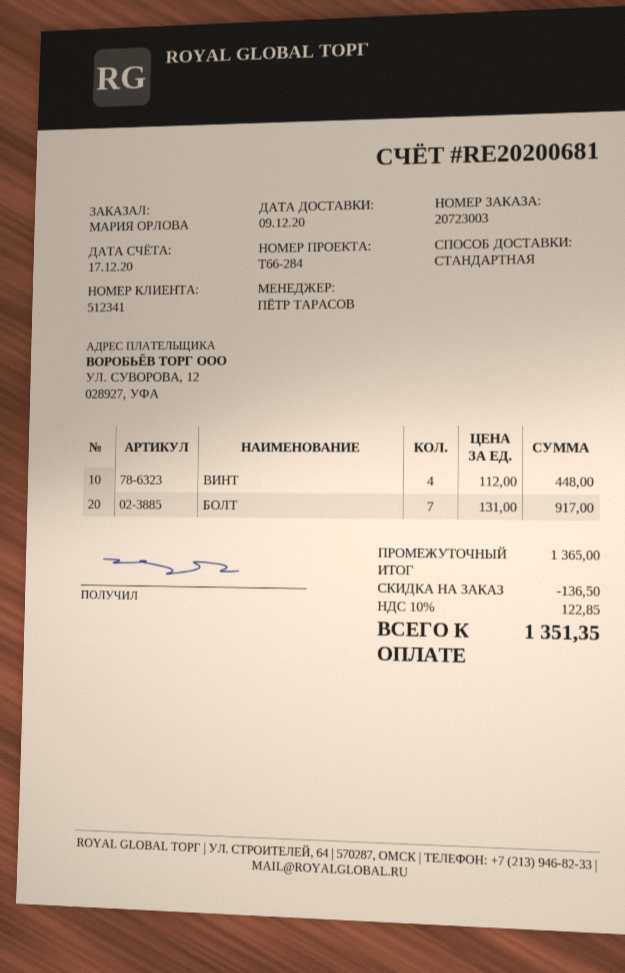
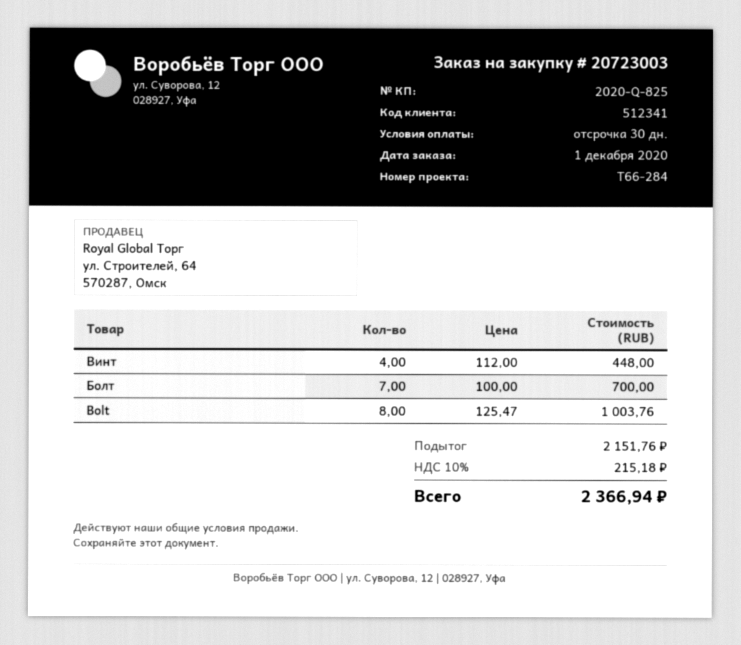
БОЛТ: 7 x 131.00 = 917.00 -> 7 x 100.00 = 700.00
Bolt: none -> 8 x 125.47 = 1003.76
subtotal: 1365.00 -> 2151.76
discount: 136.50 -> none
tax: 10% = 122.85 -> 10% = 215.18
total: 1351.35 -> 2366.94

